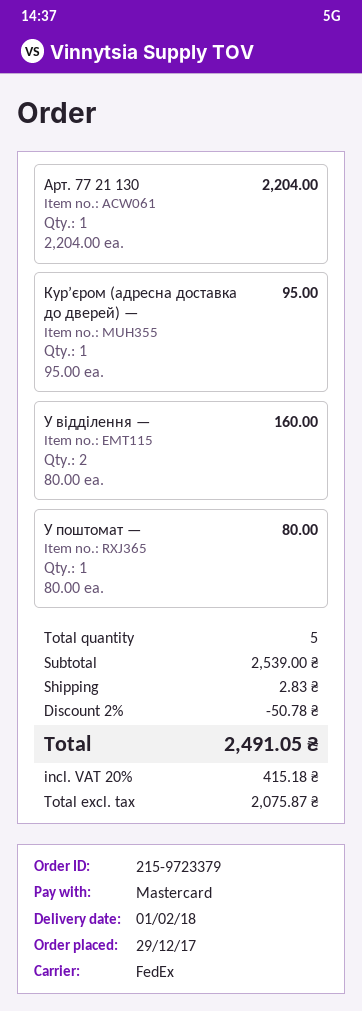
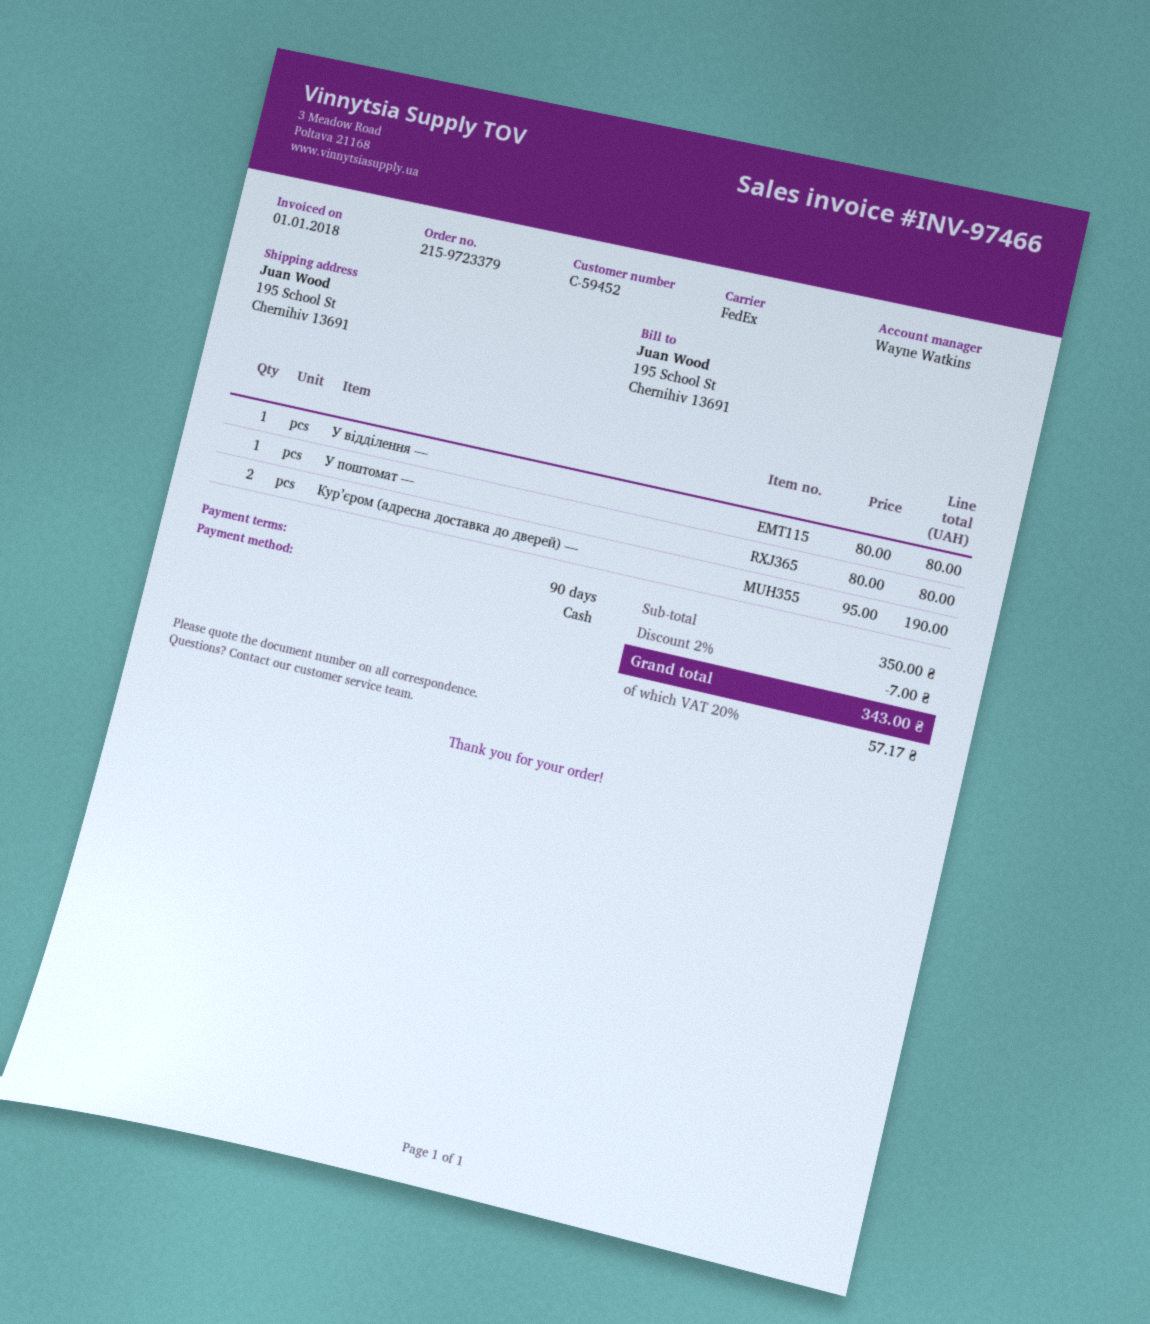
payment method: Mastercard -> cash
Арт. 77 21 130: 1 x 2204.00 = 2204.00 -> none
Кур’єром (адресна доставка до дверей) —: 1 x 95.00 = 95.00 -> 2 x 95.00 = 190.00
У відділення —: 2 x 80.00 = 160.00 -> 1 x 80.00 = 80.00
subtotal: 2539.00 -> 350.00
discount: 2% = 50.78 -> 2% = 7.00
shipping: 2.83 -> none
tax: 20% = 415.18 -> 20% = 57.17
total: 2491.05 -> 343.00

